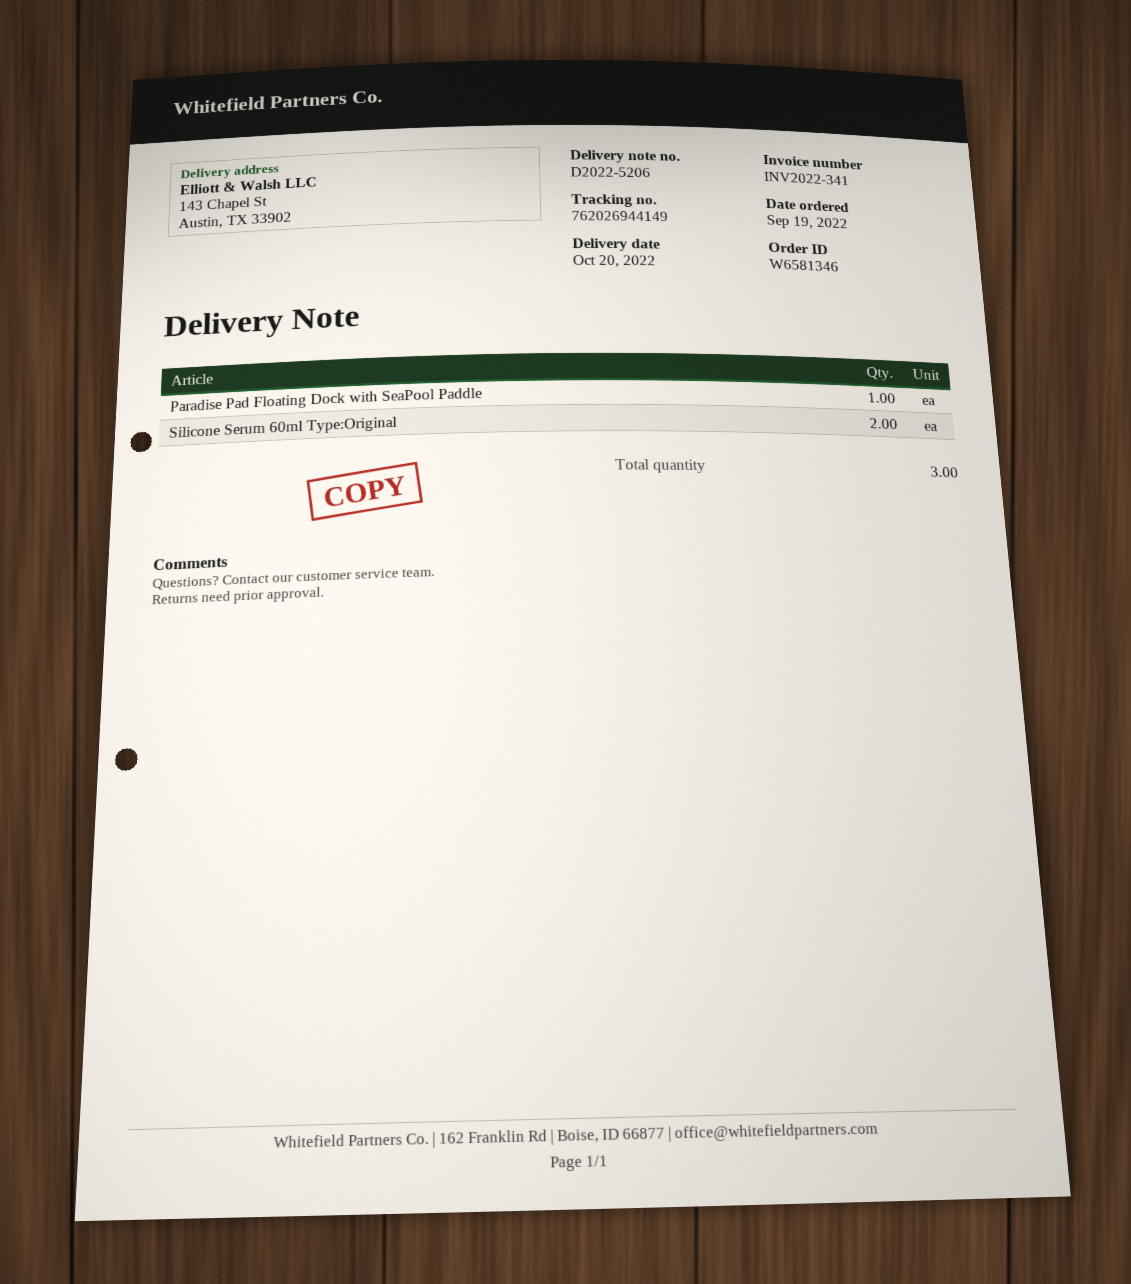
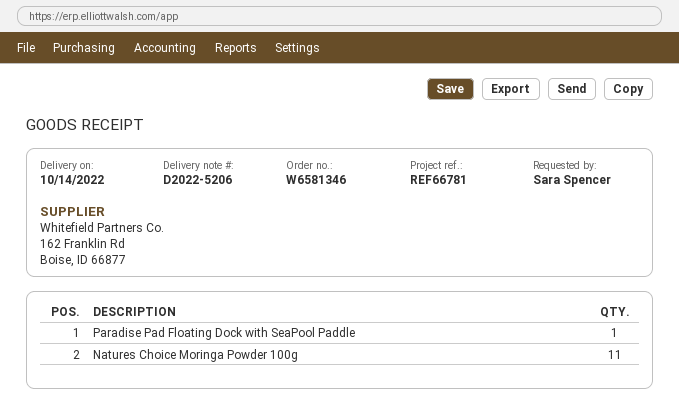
delivery date: 2022-10-20 -> 2022-10-14
Silicone Serum 60ml Type:Original: 2 -> none
Natures Choice Moringa Powder 100g: none -> 11

